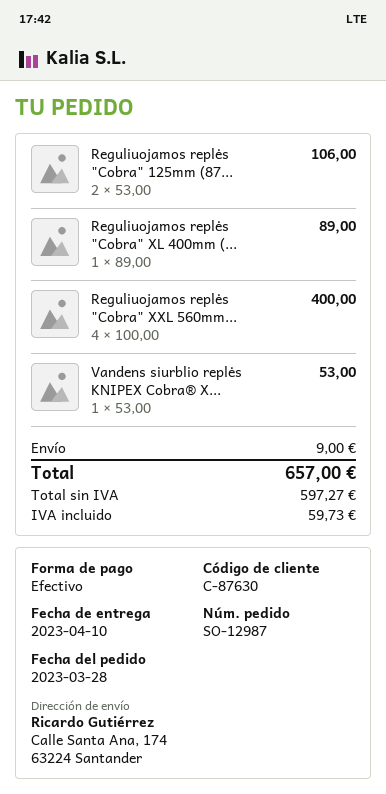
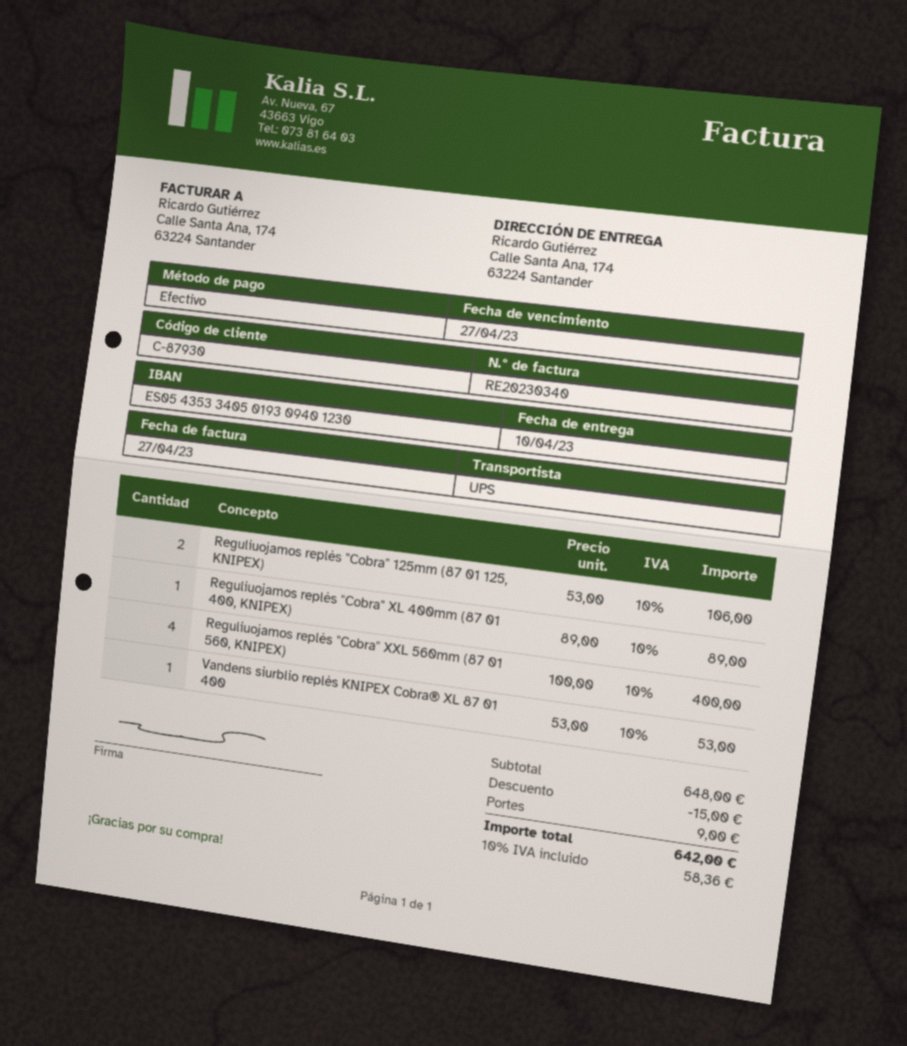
customer number: C-87630 -> C-87930
discount: none -> 15.00
tax: 59.73 -> 58.36
total: 657.00 -> 642.00

